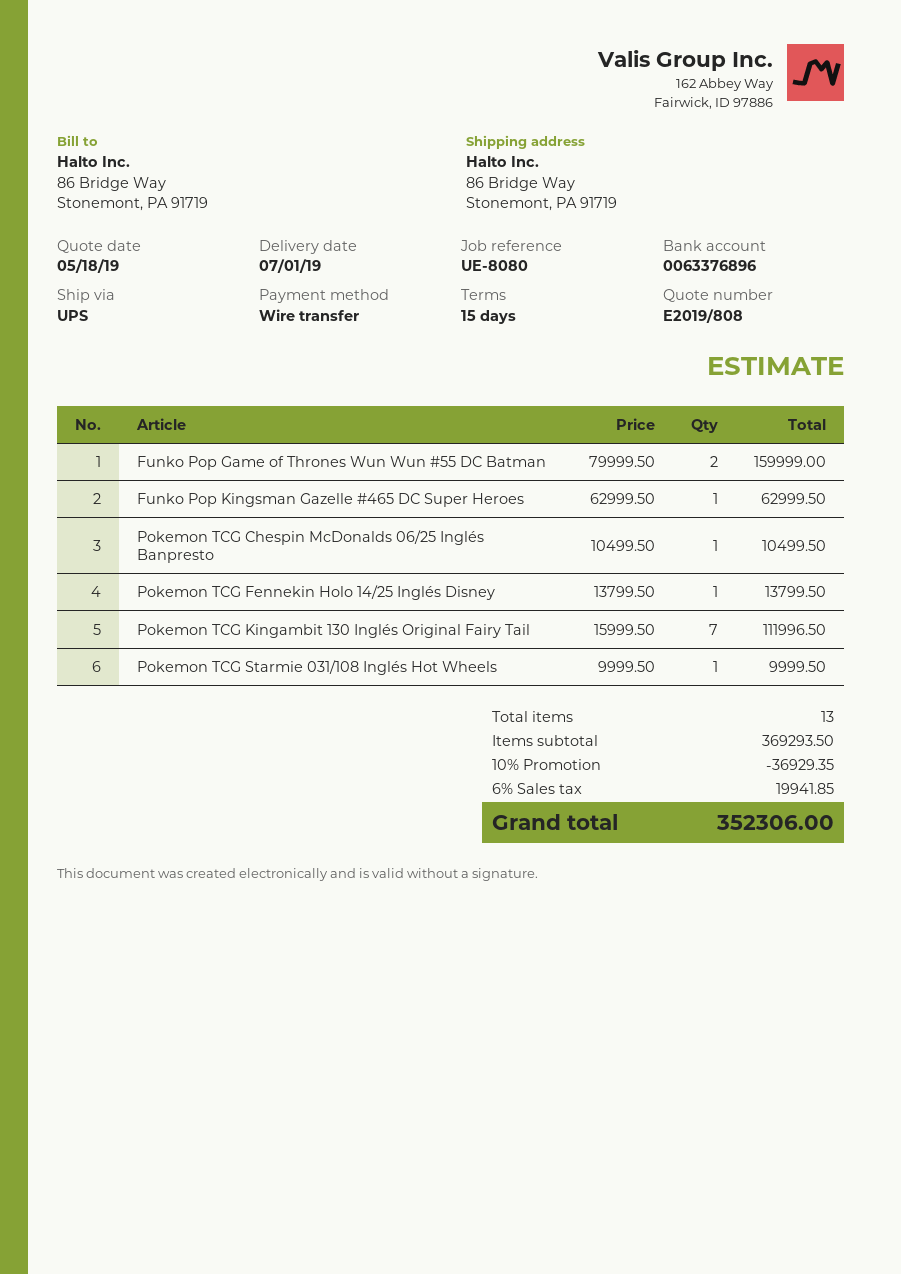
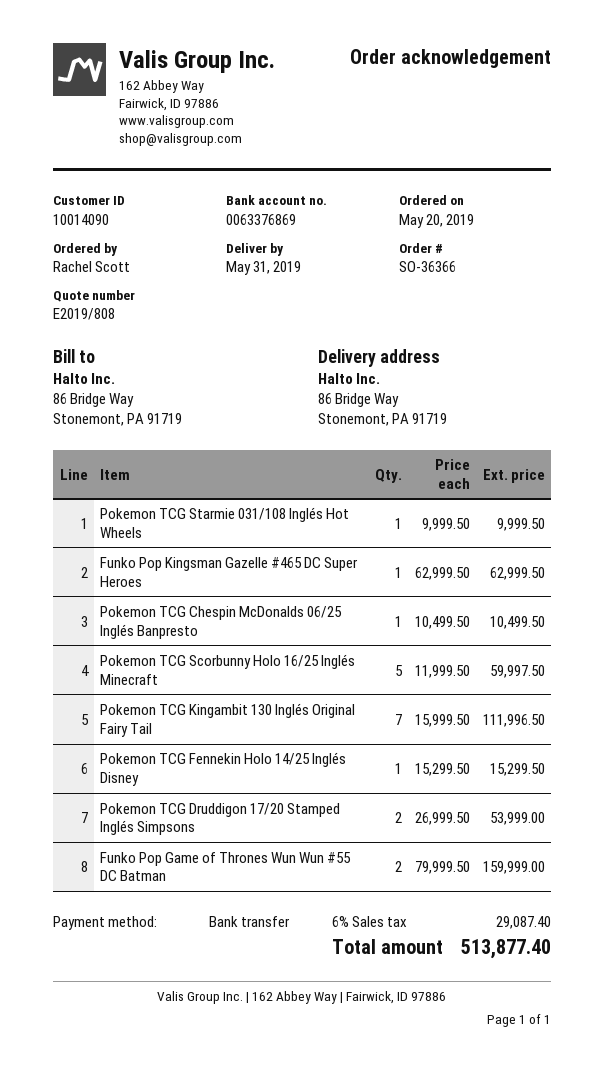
delivery date: 2019-07-01 -> 2019-05-31
bank account: 0063376896 -> 0063376869
Pokemon TCG Fennekin Holo 14/25 Inglés Disney: 1 x 13799.50 = 13799.50 -> 1 x 15299.50 = 15299.50
Pokemon TCG Scorbunny Holo 16/25 Inglés Minecraft: none -> 5 x 11999.50 = 59997.50
Pokemon TCG Druddigon 17/20 Stamped Inglés Simpsons: none -> 2 x 26999.50 = 53999.00
discount: 10% = 36929.35 -> none
tax: 6% = 19941.85 -> 6% = 29087.40
total: 352306.00 -> 513877.40

